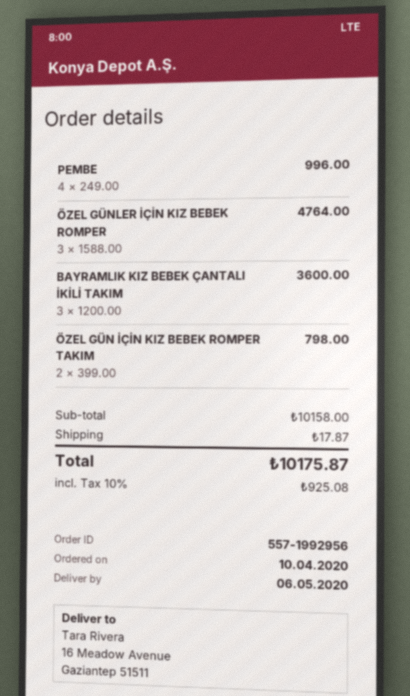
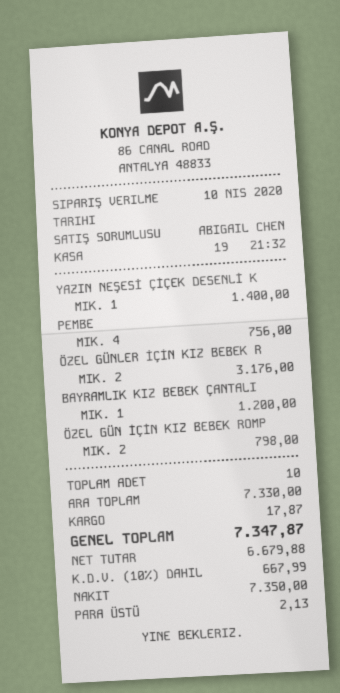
PEMBE: 4 for 996.00 -> 4 for 756.00
ÖZEL GÜNLER İÇİN KIZ BEBEK ROMPER: 3 for 4764.00 -> 2 for 3176.00
BAYRAMLIK KIZ BEBEK ÇANTALI İKİLİ TAKIM: 3 for 3600.00 -> 1 for 1200.00
YAZIN NEŞESİ ÇİÇEK DESENLİ K: none -> 1 for 1400.00
subtotal: 10158.00 -> 7330.00
tax: 10% = 925.08 -> 10% = 667.99
total: 10175.87 -> 7347.87

